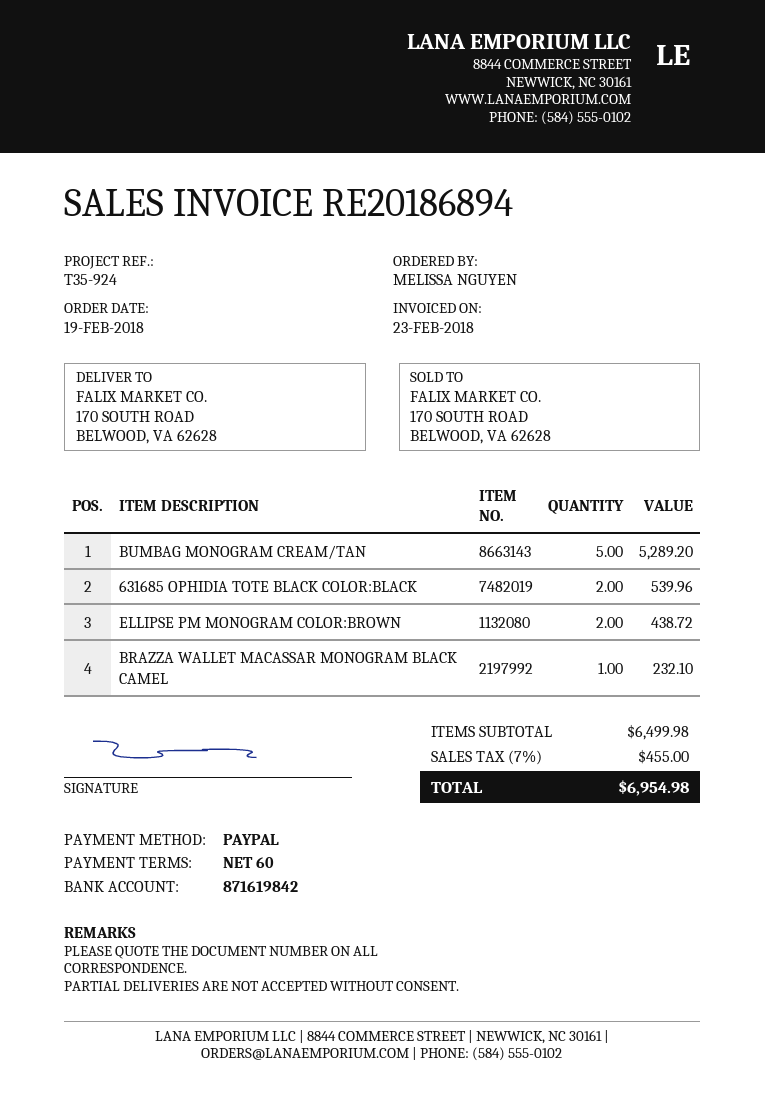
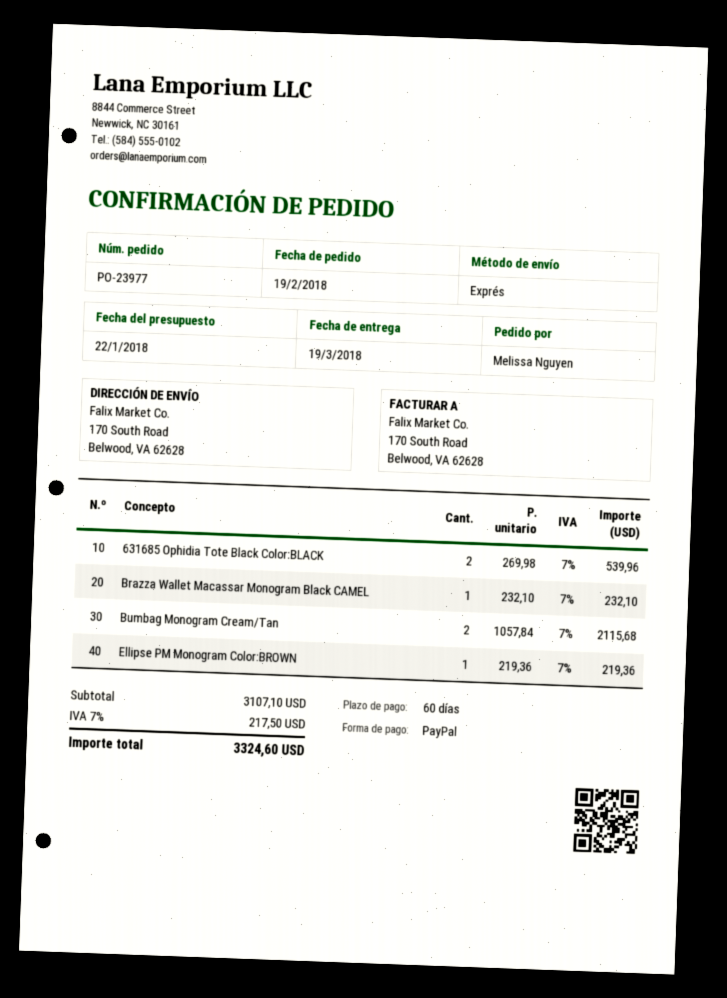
BUMBAG MONOGRAM CREAM/TAN: 5 for 5289.20 -> 2 for 2115.68
ELLIPSE PM MONOGRAM COLOR:BROWN: 2 for 438.72 -> 1 for 219.36
subtotal: 6499.98 -> 3107.10
tax: 7% = 455.00 -> 7% = 217.50
total: 6954.98 -> 3324.60

